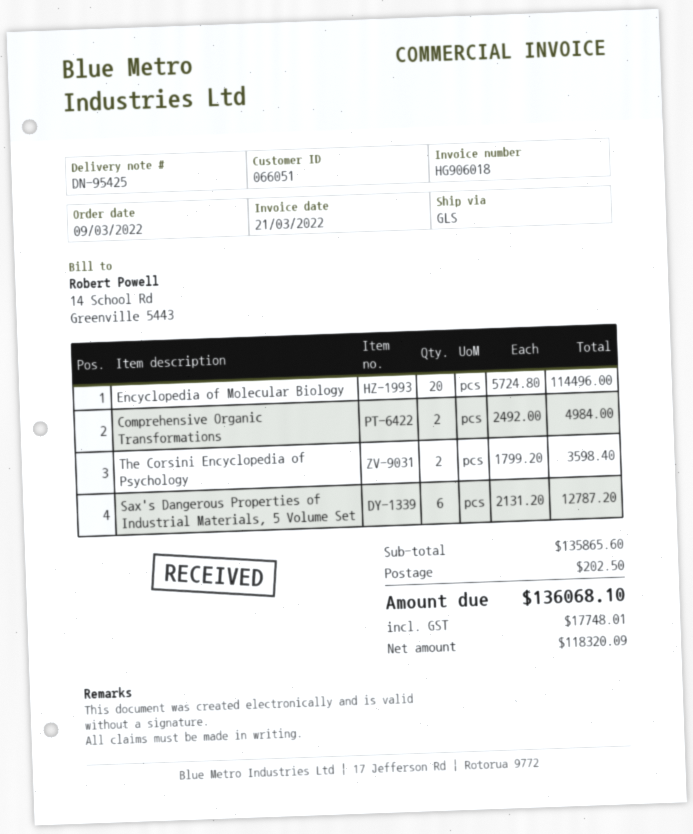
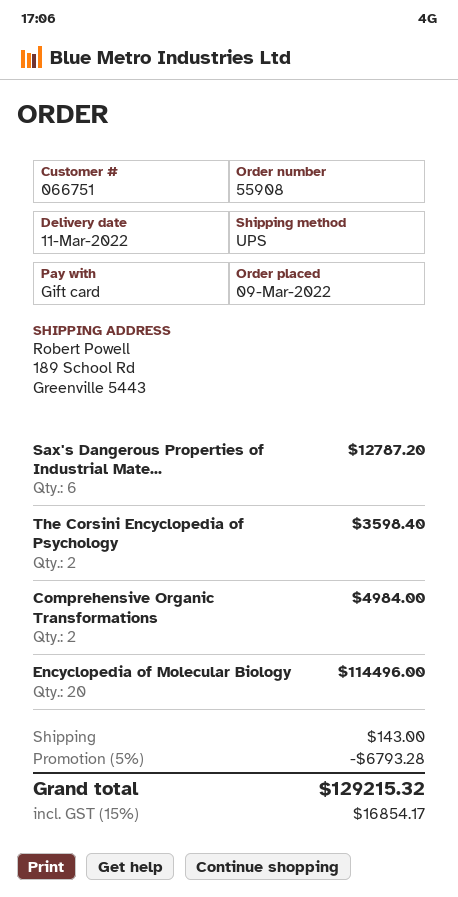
customer number: 066051 -> 066751
shipping method: GLS -> UPS
discount: none -> 5% = 6793.28
shipping: 202.50 -> 143.00
tax: 17748.01 -> 16854.17
total: 136068.10 -> 129215.32

